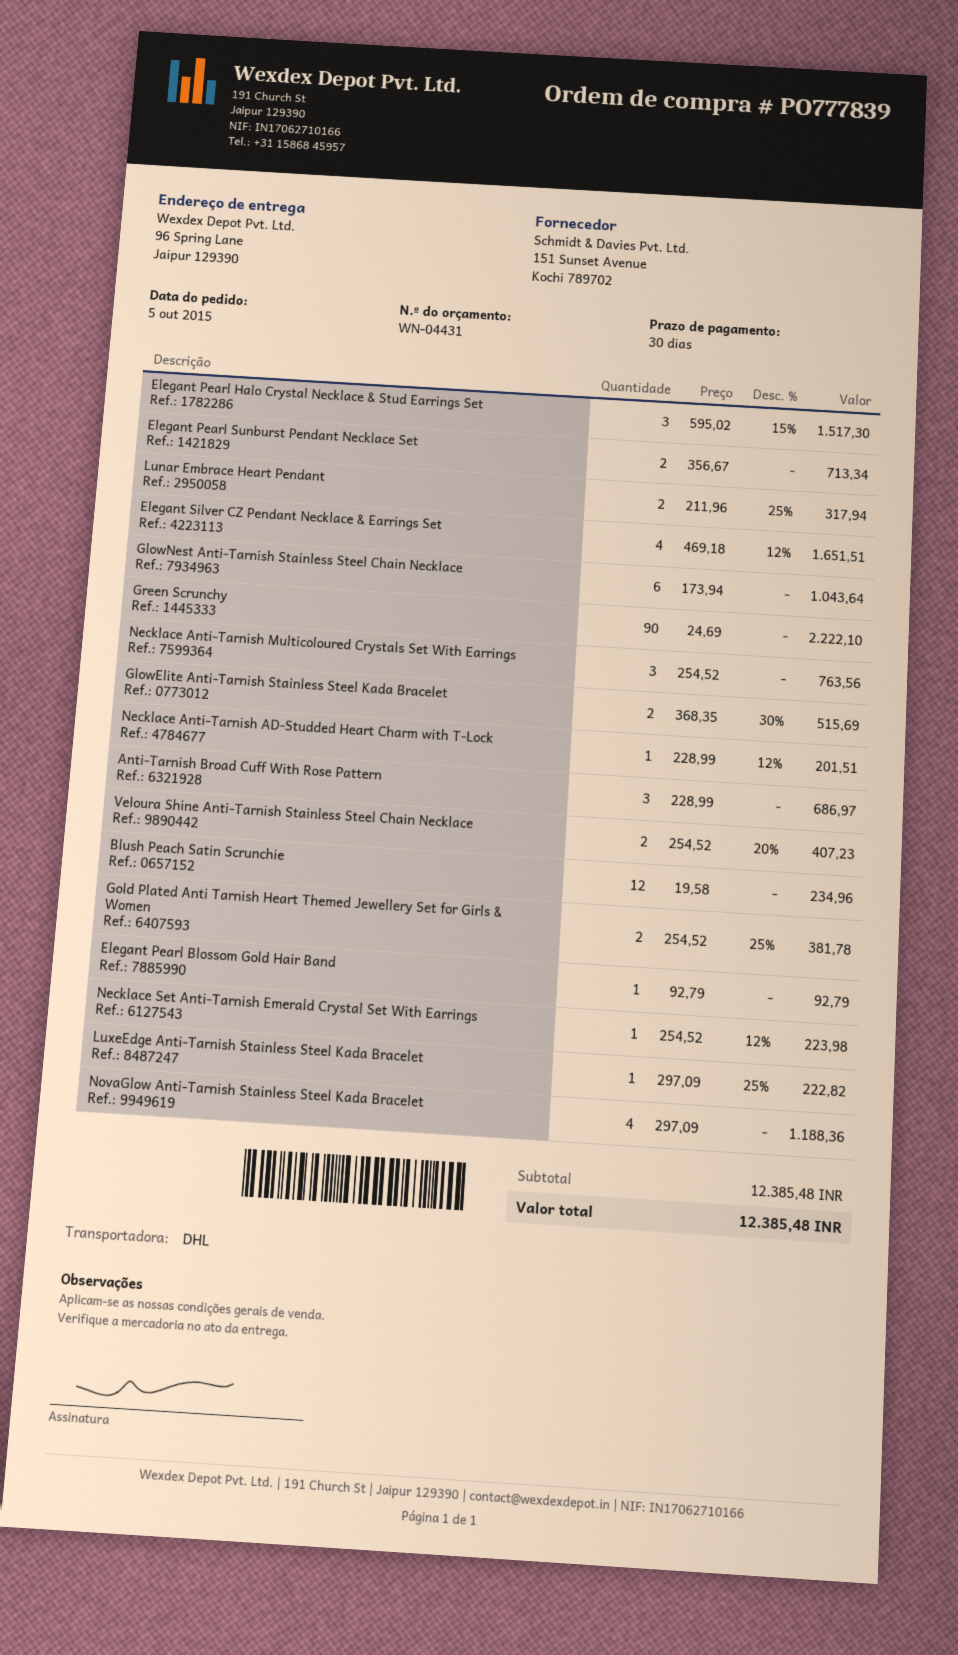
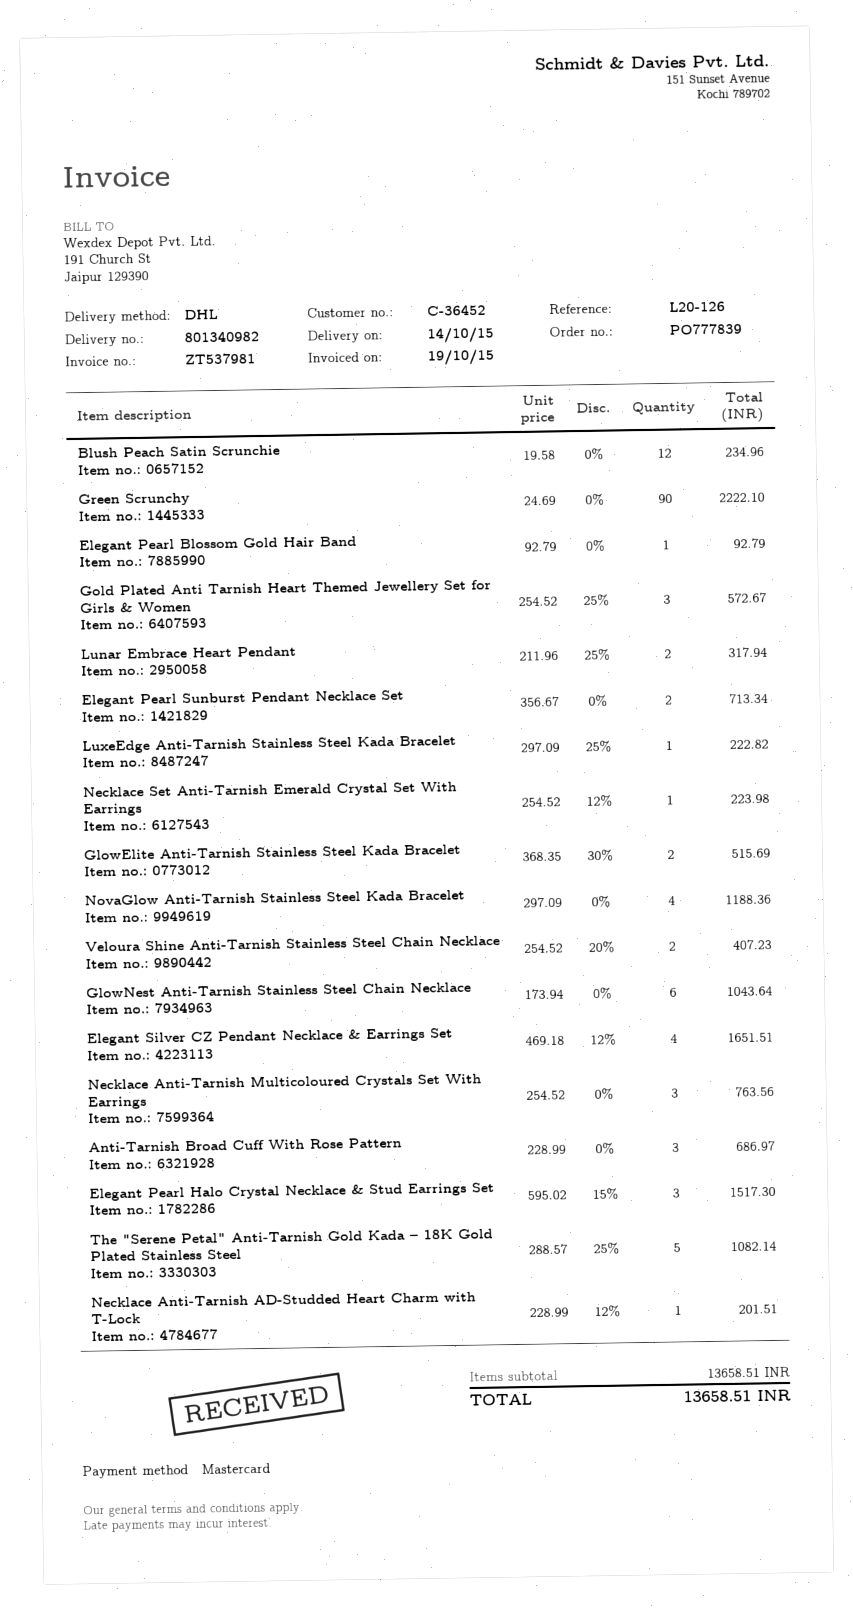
Gold Plated Anti Tarnish Heart Themed Jewellery Set for Girls & Women: 2 x 254.52 - 25% = 381.78 -> 3 x 254.52 - 25% = 572.67
The "Serene Petal" Anti-Tarnish Gold Kada – 18K Gold Plated Stainless Steel: none -> 5 x 288.57 - 25% = 1082.14
subtotal: 12385.48 -> 13658.51
total: 12385.48 -> 13658.51

